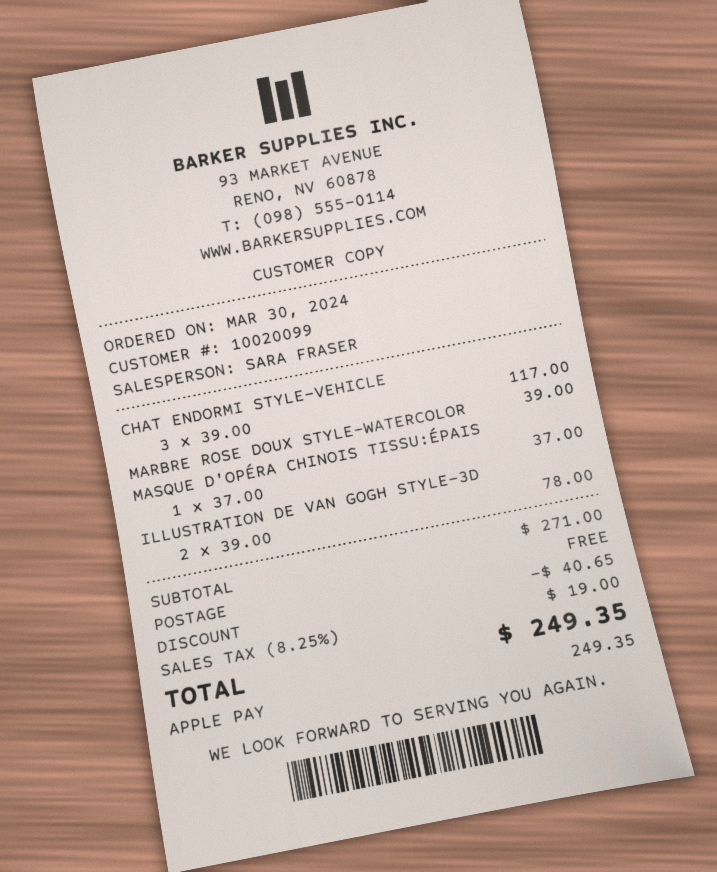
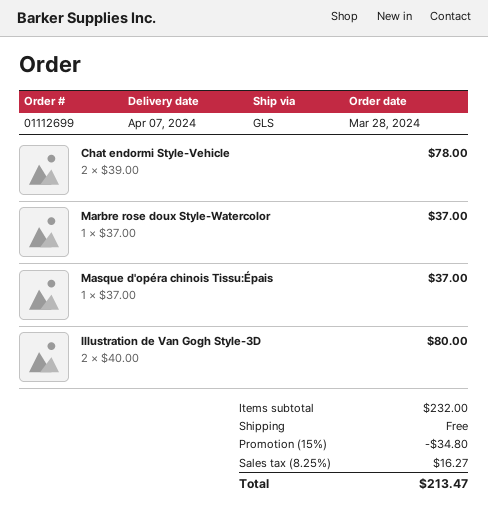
order date: 2024-03-30 -> 2024-03-28
CHAT ENDORMI STYLE-VEHICLE: 3 x 39.00 = 117.00 -> 2 x 39.00 = 78.00
MARBRE ROSE DOUX STYLE-WATERCOLOR: 1 x 39.00 = 39.00 -> 1 x 37.00 = 37.00
ILLUSTRATION DE VAN GOGH STYLE-3D: 2 x 39.00 = 78.00 -> 2 x 40.00 = 80.00
subtotal: 271.00 -> 232.00
discount: 40.65 -> 34.80
tax: 8.25% = 19.00 -> 8.25% = 16.27
total: 249.35 -> 213.47

